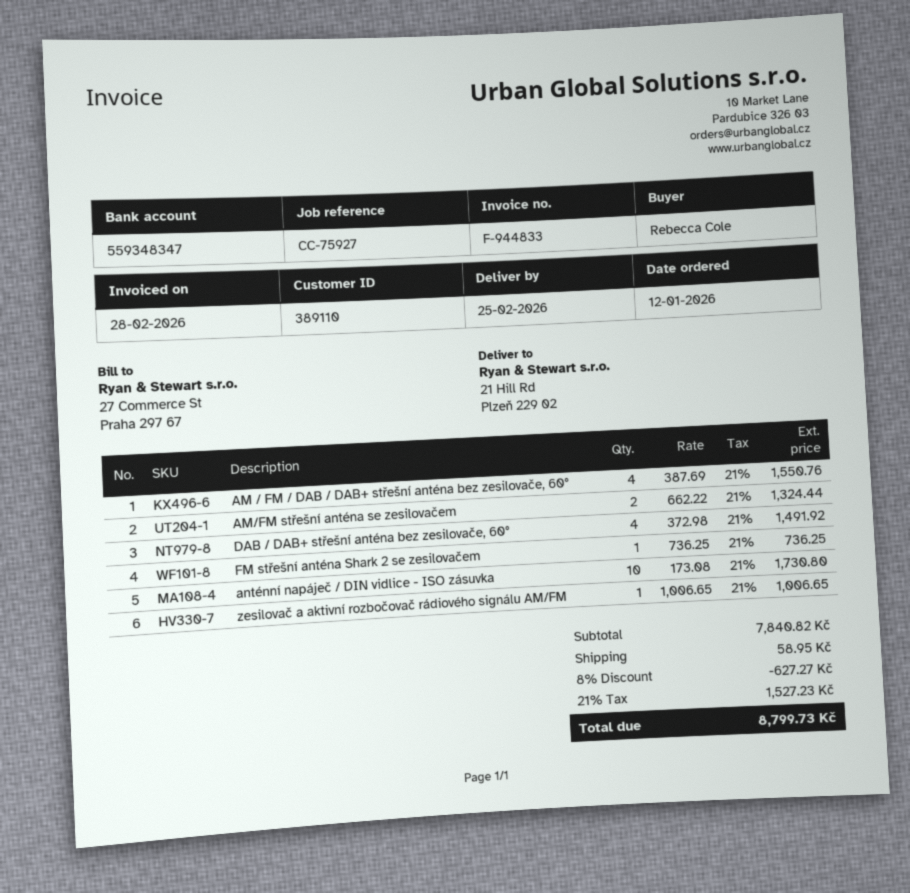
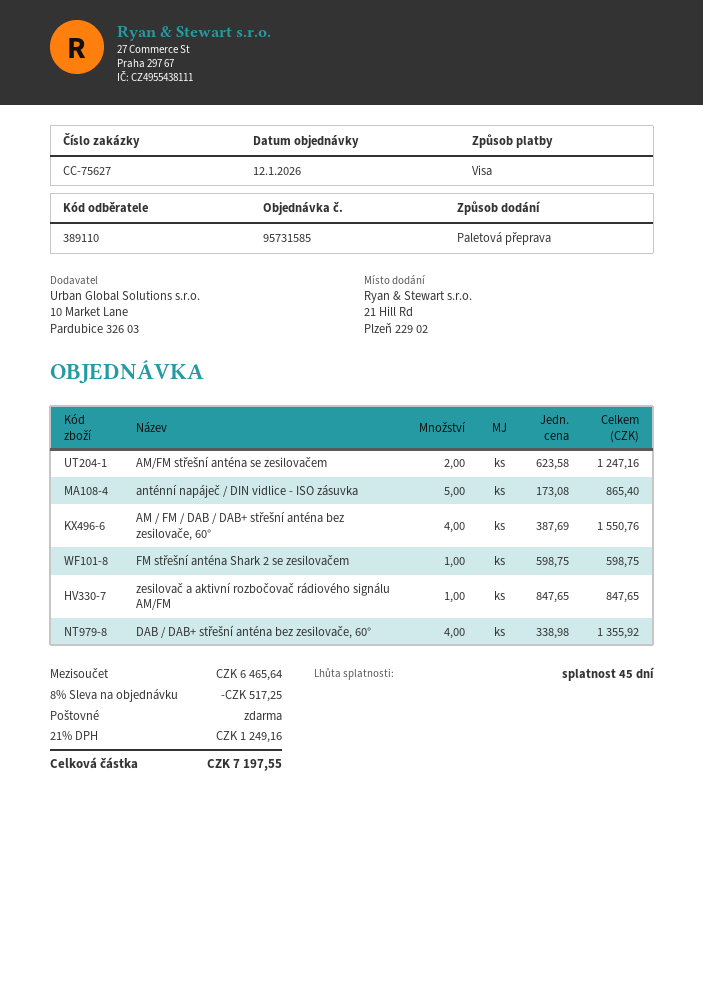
reference: CC-75927 -> CC-75627
AM/FM střešní anténa se zesilovačem: 2 x 662.22 = 1324.44 -> 2 x 623.58 = 1247.16
DAB / DAB+ střešní anténa bez zesilovače, 60°: 4 x 372.98 = 1491.92 -> 4 x 338.98 = 1355.92
FM střešní anténa Shark 2 se zesilovačem: 1 x 736.25 = 736.25 -> 1 x 598.75 = 598.75
anténní napáječ / DIN vidlice - ISO zásuvka: 10 x 173.08 = 1730.80 -> 5 x 173.08 = 865.40
zesilovač a aktivní rozbočovač rádiového signálu AM/FM: 1 x 1006.65 = 1006.65 -> 1 x 847.65 = 847.65
subtotal: 7840.82 -> 6465.64
discount: 8% = 627.27 -> 8% = 517.25
shipping: 58.95 -> 0.00
tax: 21% = 1527.23 -> 21% = 1249.16
total: 8799.73 -> 7197.55

